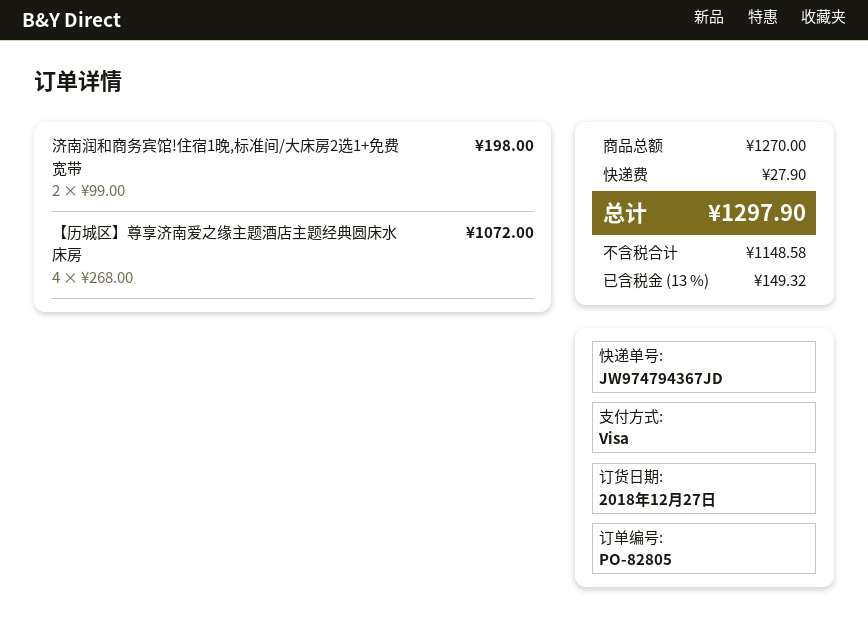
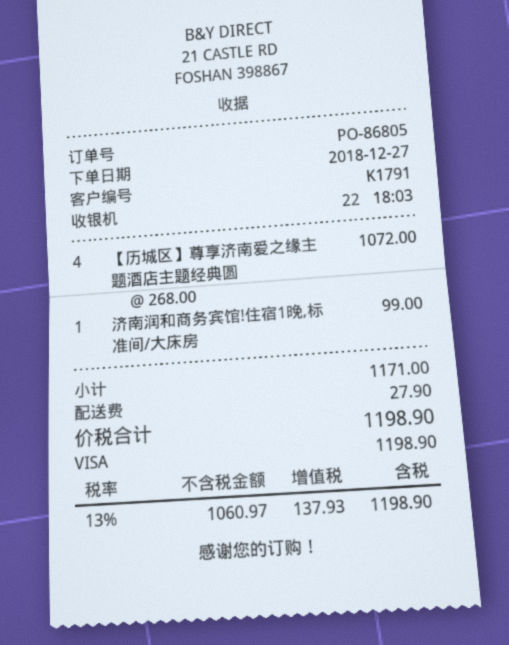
order number: PO-82805 -> PO-86805
济南润和商务宾馆!住宿1晚,标准间/大床房2选1+免费宽带: 2 x 99.00 = 198.00 -> 1 x 99.00 = 99.00
subtotal: 1270.00 -> 1171.00
net: 1148.58 -> 1060.97
tax: 13% = 149.32 -> 13% = 137.93
total: 1297.90 -> 1198.90

